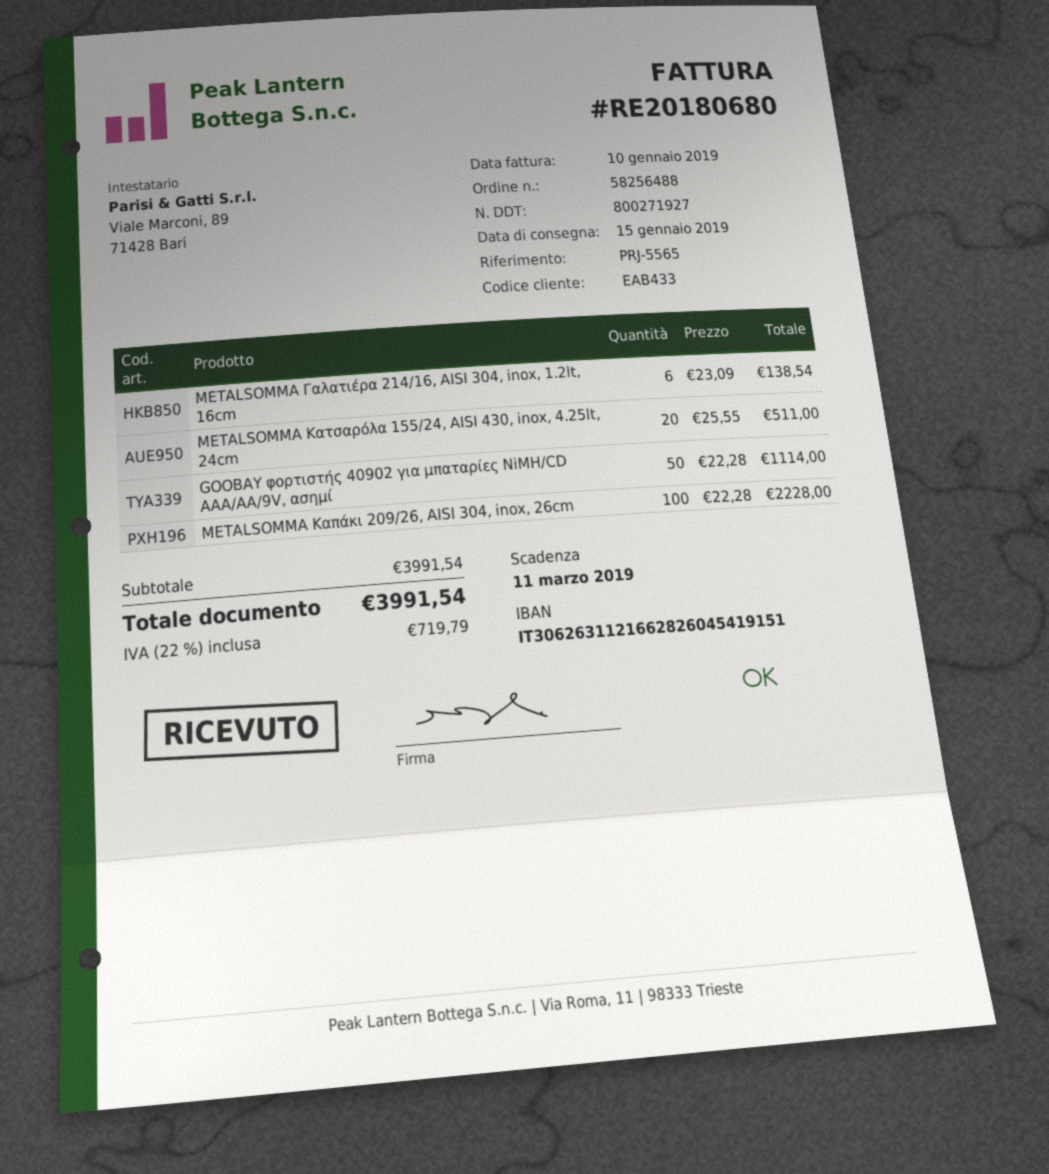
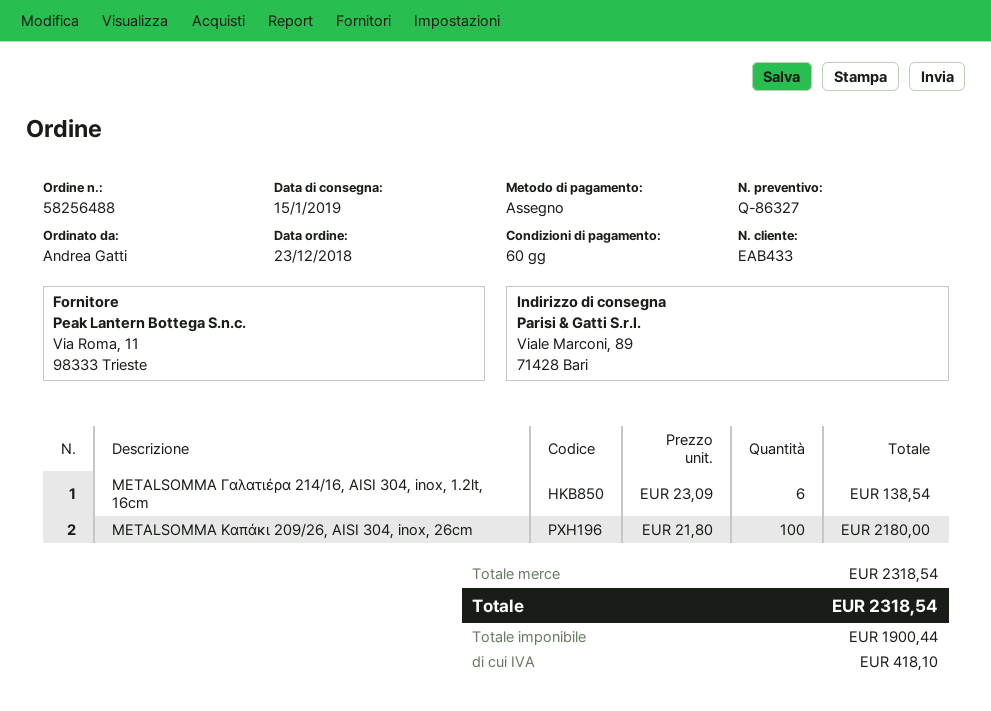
METALSOMMA Κατσαρόλα 155/24, AISI 430, inox, 4.25lt, 24cm: 20 x 25.55 = 511.00 -> none
GOOBAY φορτιστής 40902 για μπαταρίες NiMH/CD AΑΑ/AA/9V, ασημί: 50 x 22.28 = 1114.00 -> none
METALSOMMA Καπάκι 209/26, AISI 304, inox, 26cm: 100 x 22.28 = 2228.00 -> 100 x 21.80 = 2180.00
subtotal: 3991.54 -> 2318.54
tax: 719.79 -> 418.10
total: 3991.54 -> 2318.54

